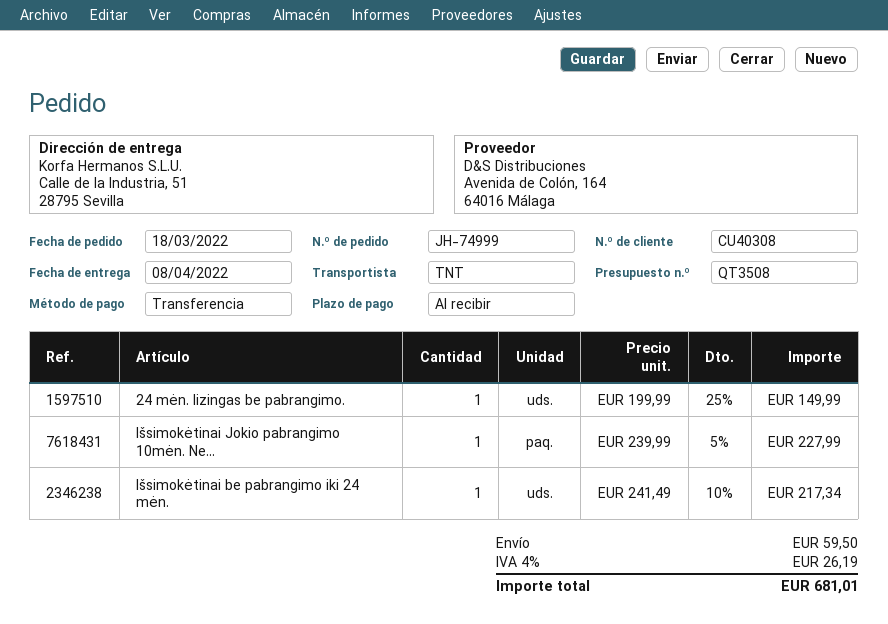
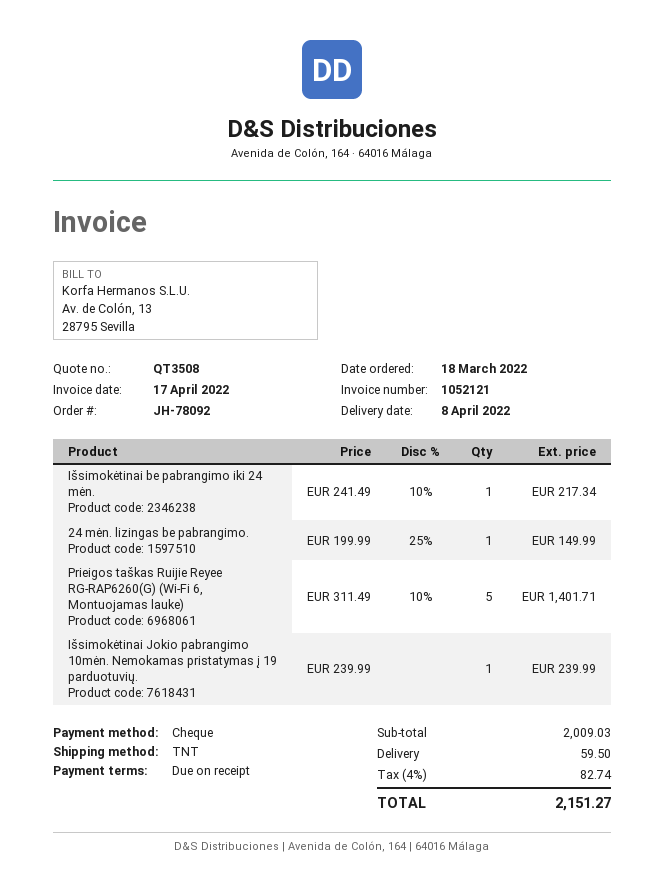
order number: JH-74999 -> JH-78092
payment method: bank transfer -> cheque
Išsimokėtinai Jokio pabrangimo 10mėn. Ne...: 1 x 239.99 - 5% = 227.99 -> 1 x 239.99 = 239.99
Prieigos taškas Ruijie Reyee RG-RAP6260(G) (Wi-Fi 6, Montuojamas lauke): none -> 5 x 311.49 - 10% = 1401.71
tax: 4% = 26.19 -> 4% = 82.74
total: 681.01 -> 2151.27

